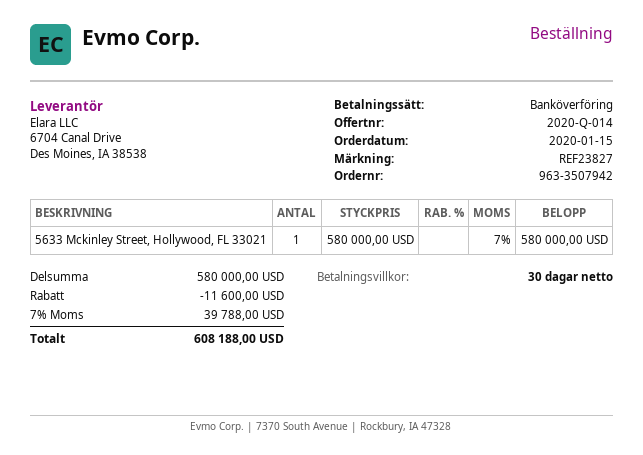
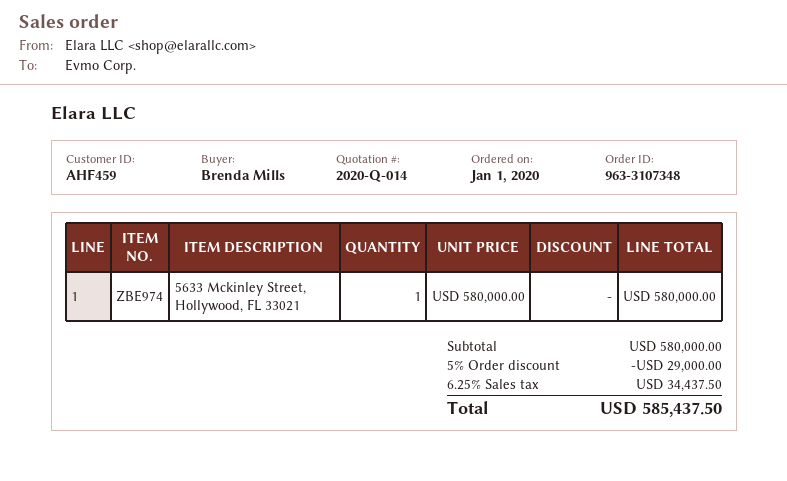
order number: 963-3507942 -> 963-3107348
order date: 2020-01-15 -> 2020-01-01
discount: 11600.00 -> 29000.00
tax: 7% = 39788.00 -> 6.25% = 34437.50
total: 608188.00 -> 585437.50

